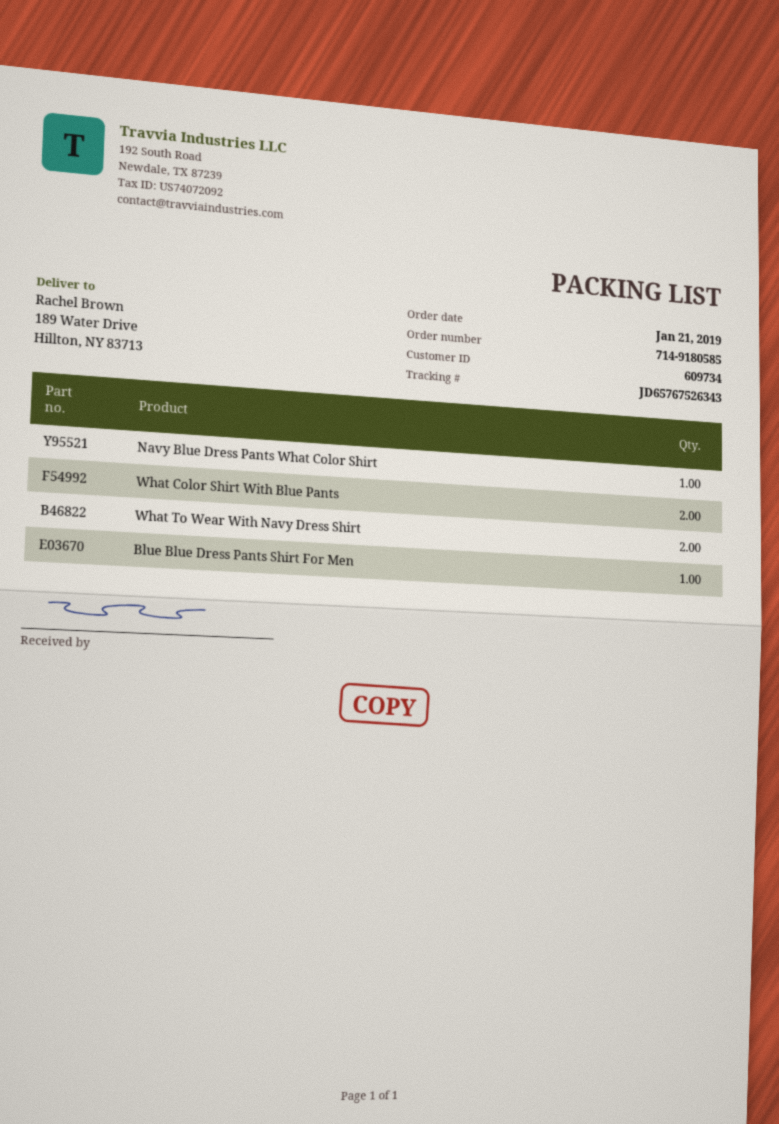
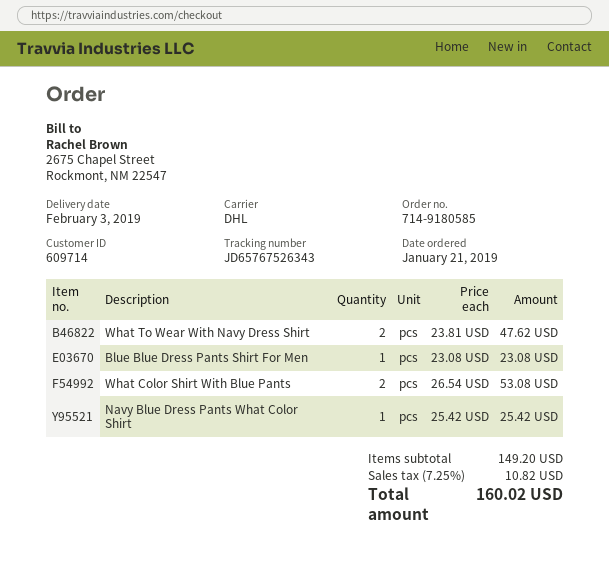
customer number: 609734 -> 609714

